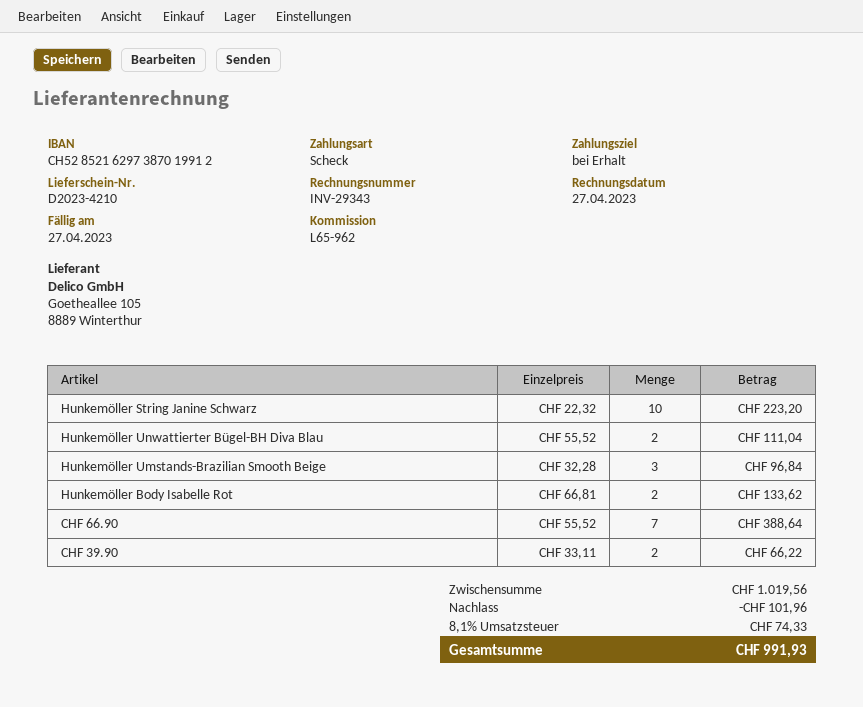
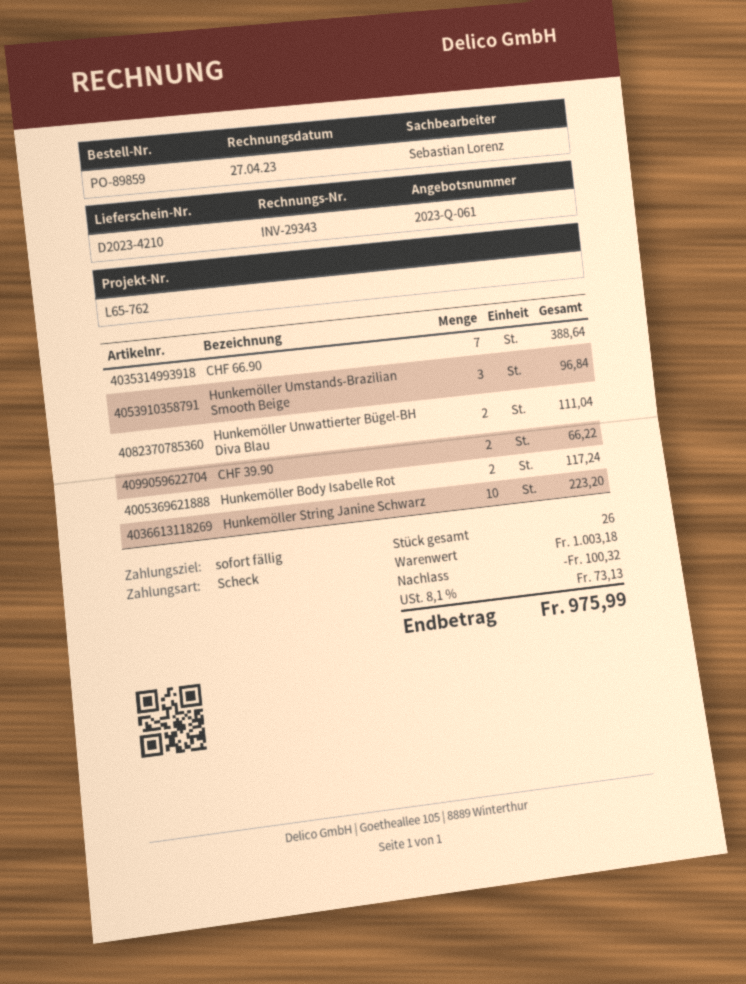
reference: L65-962 -> L65-762
Hunkemöller Body Isabelle Rot: 2 for 133.62 -> 2 for 117.24
subtotal: 1019.56 -> 1003.18
discount: 101.96 -> 100.32
tax: 8.1% = 74.33 -> 8.1% = 73.13
total: 991.93 -> 975.99

